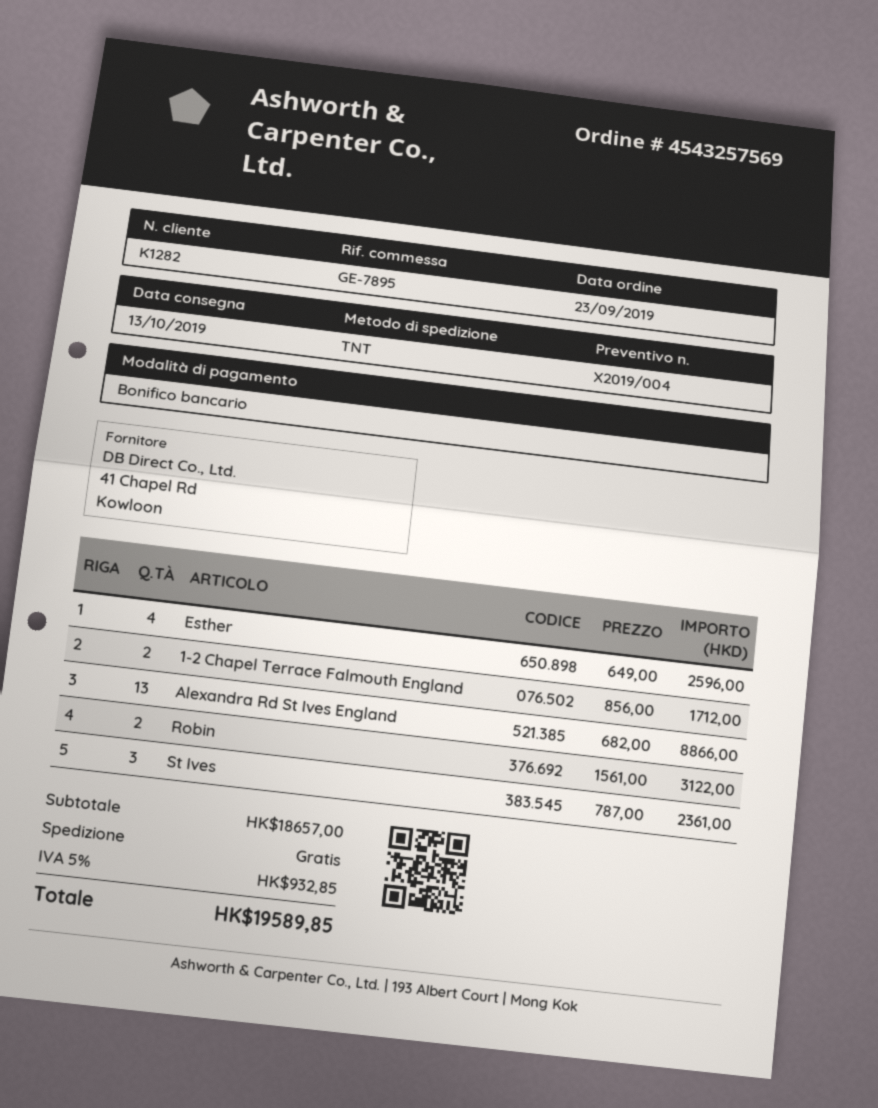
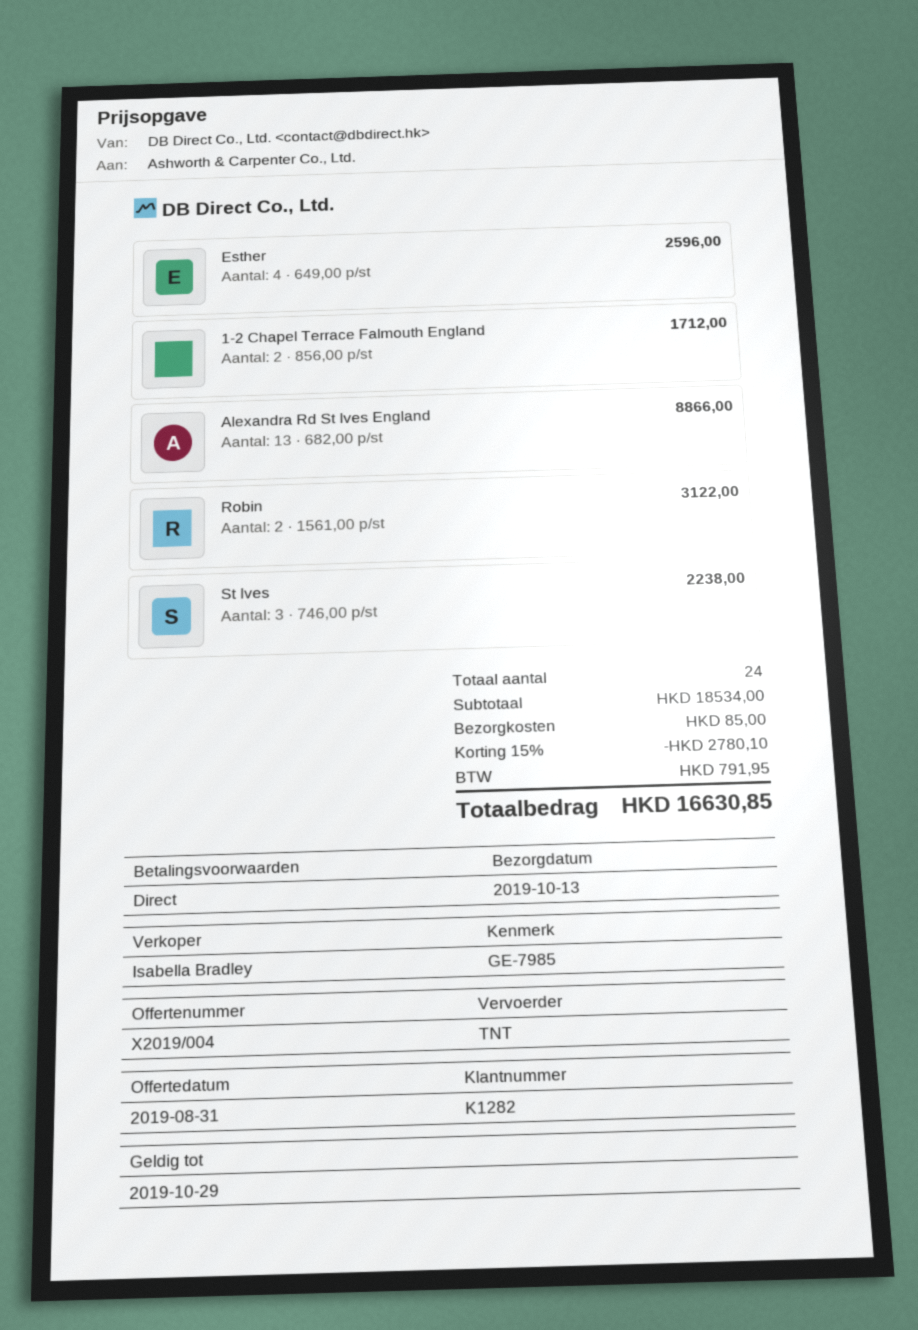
reference: GE-7895 -> GE-7985
St Ives: 3 x 787.00 = 2361.00 -> 3 x 746.00 = 2238.00
subtotal: 18657.00 -> 18534.00
discount: none -> 15% = 2780.10
shipping: 0.00 -> 85.00
tax: 932.85 -> 791.95
total: 19589.85 -> 16630.85

